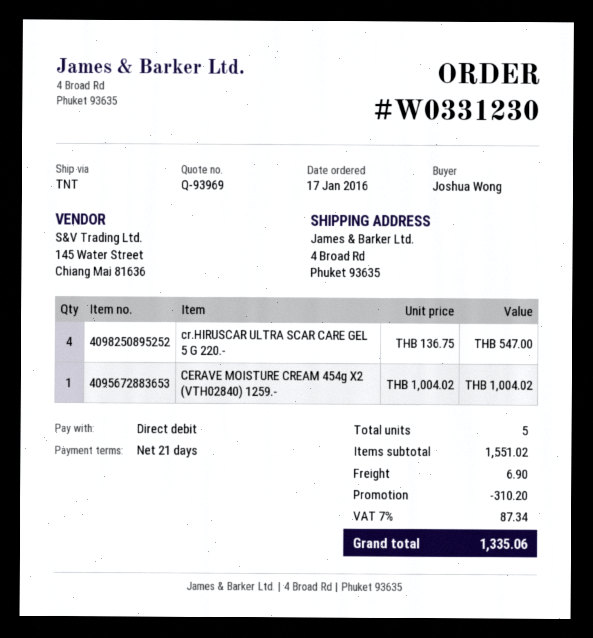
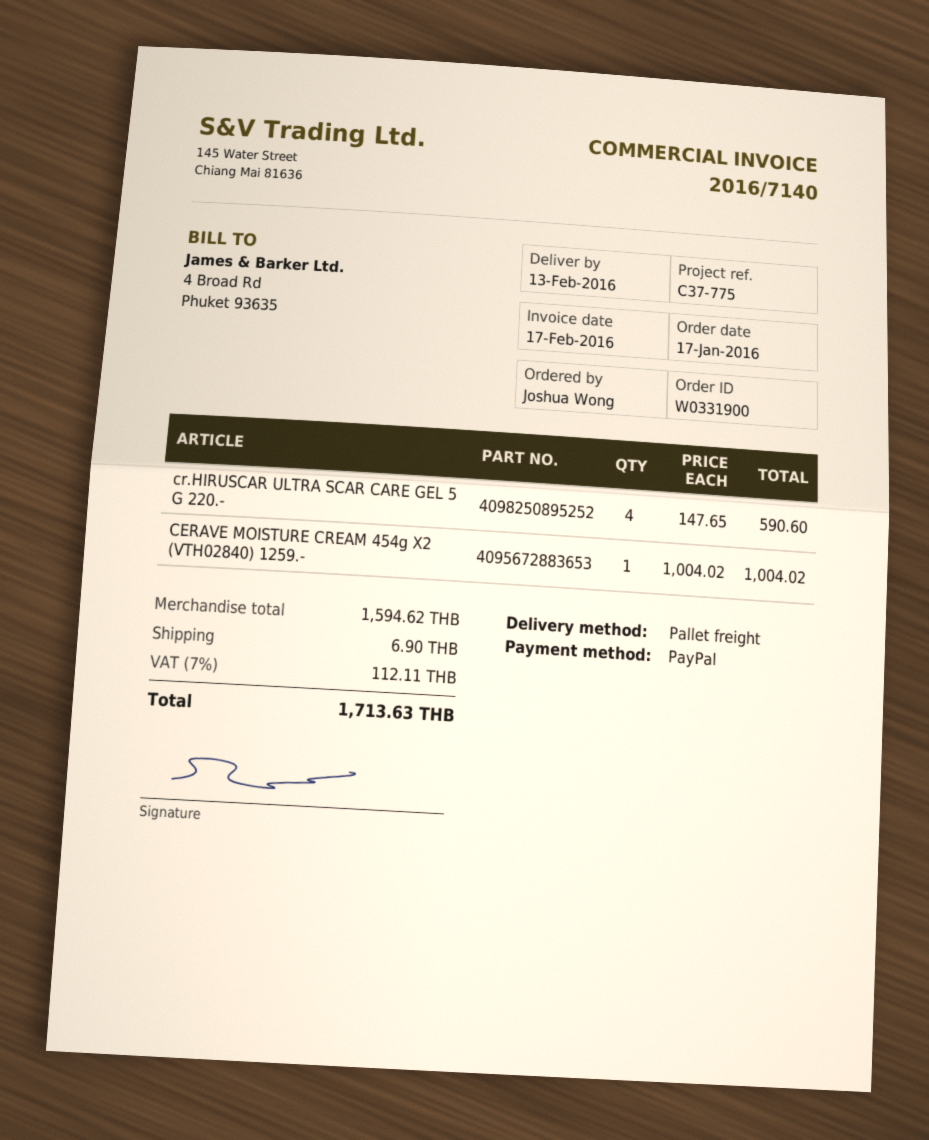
order number: W0331230 -> W0331900
payment method: direct debit -> PayPal
shipping method: TNT -> pallet freight
cr.HIRUSCAR ULTRA SCAR CARE GEL 5 G 220.-: 4 x 136.75 = 547.00 -> 4 x 147.65 = 590.60
subtotal: 1551.02 -> 1594.62
discount: 310.20 -> none
tax: 7% = 87.34 -> 7% = 112.11
total: 1335.06 -> 1713.63

